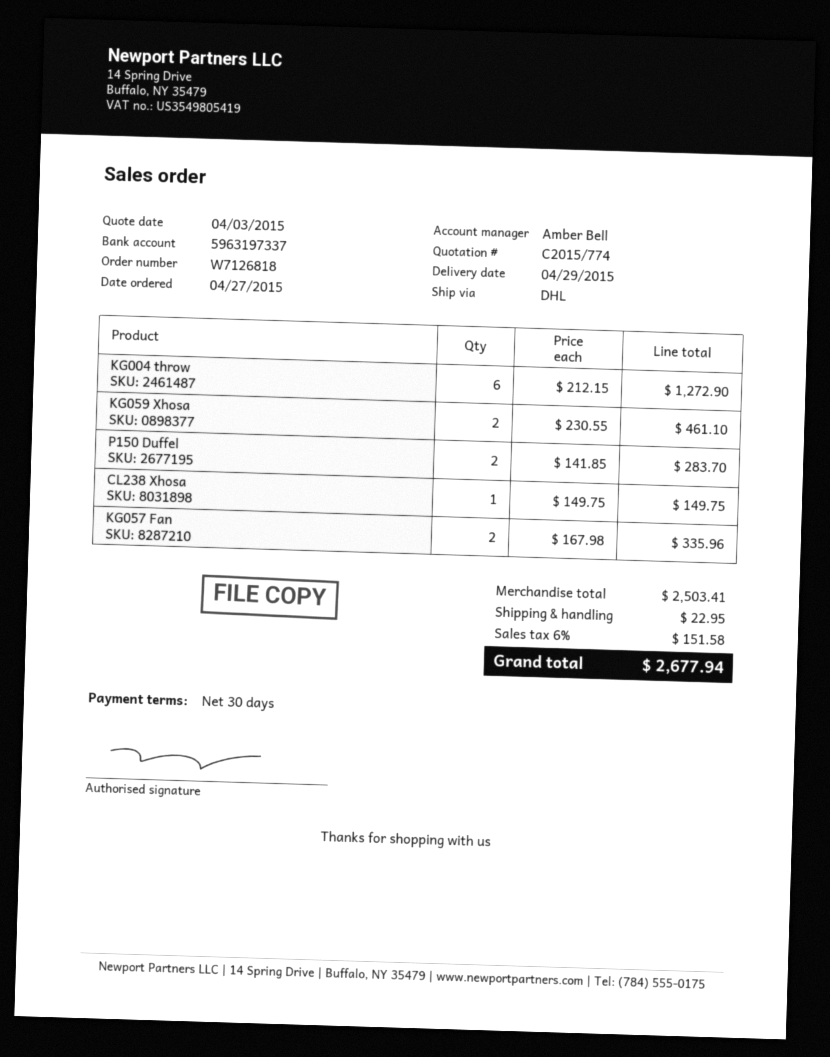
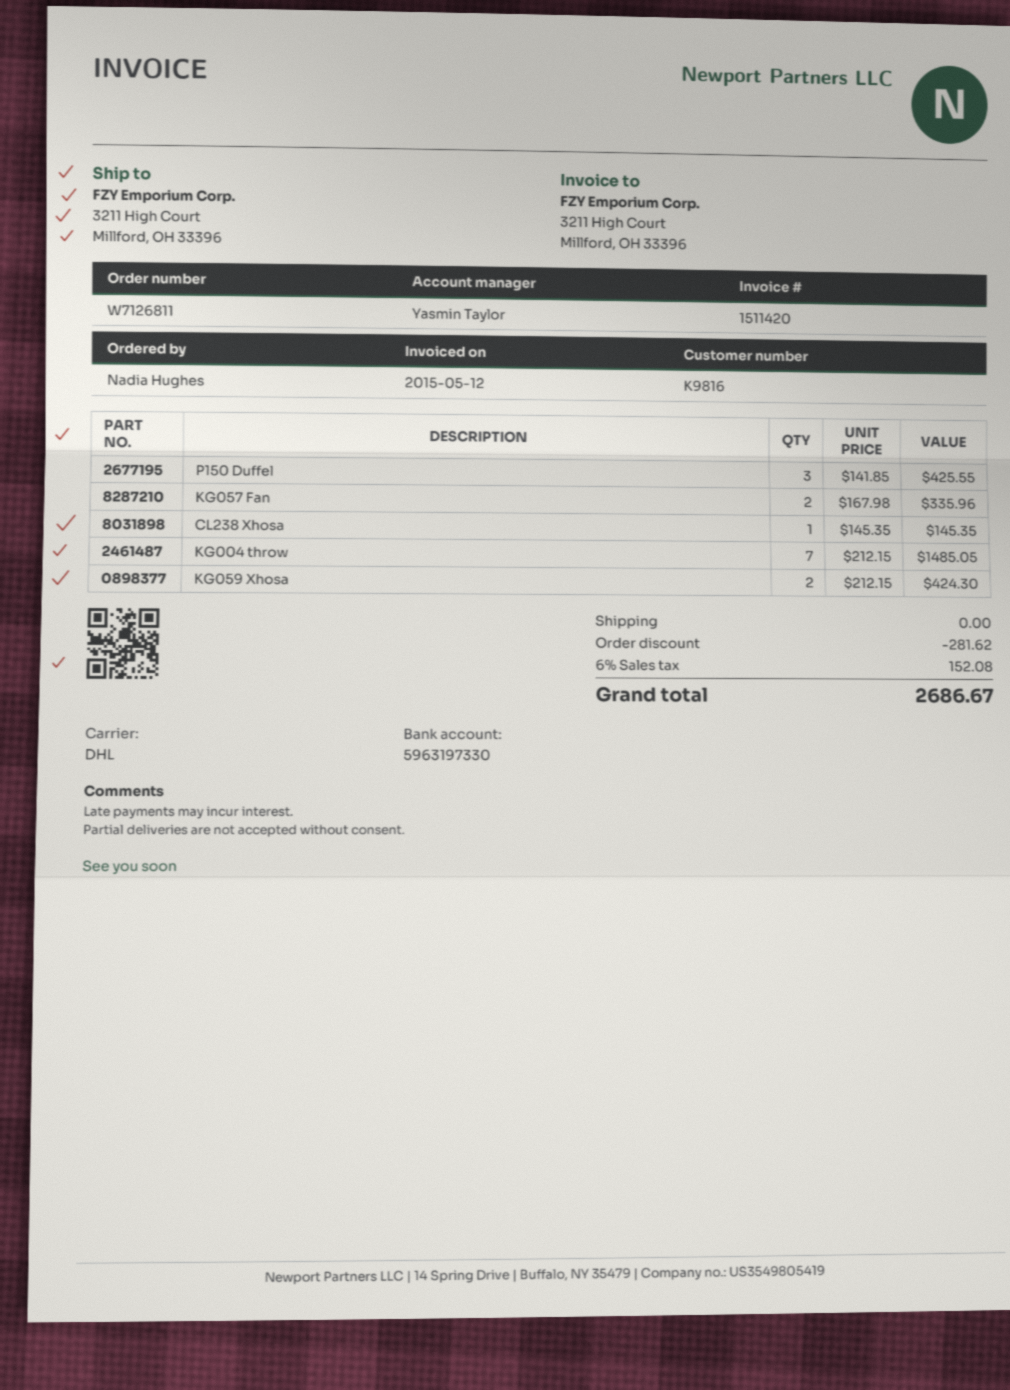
order number: W7126818 -> W7126811
sales rep: Amber Bell -> Yasmin Taylor
bank account: 5963197337 -> 5963197330
KG004 throw: 6 x 212.15 = 1272.90 -> 7 x 212.15 = 1485.05
KG059 Xhosa: 2 x 230.55 = 461.10 -> 2 x 212.15 = 424.30
P150 Duffel: 2 x 141.85 = 283.70 -> 3 x 141.85 = 425.55
CL238 Xhosa: 1 x 149.75 = 149.75 -> 1 x 145.35 = 145.35
discount: none -> 281.62
shipping: 22.95 -> 0.00
tax: 6% = 151.58 -> 6% = 152.08
total: 2677.94 -> 2686.67

